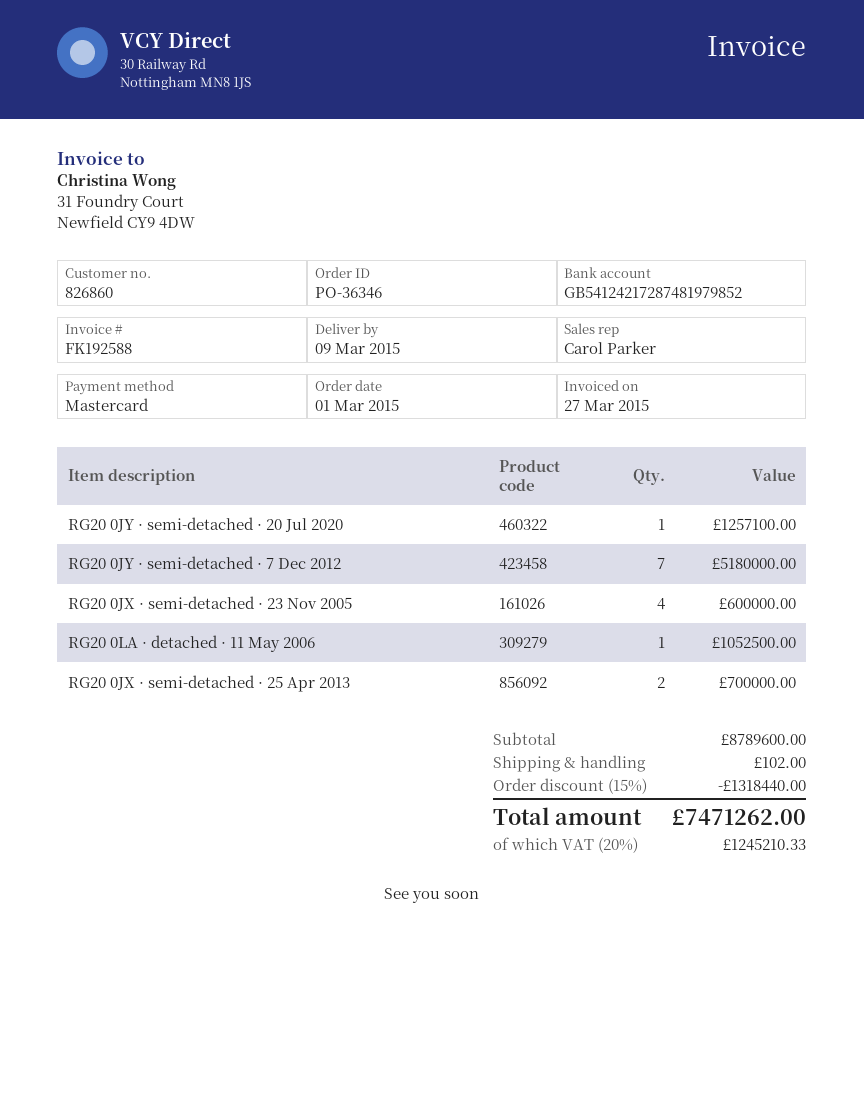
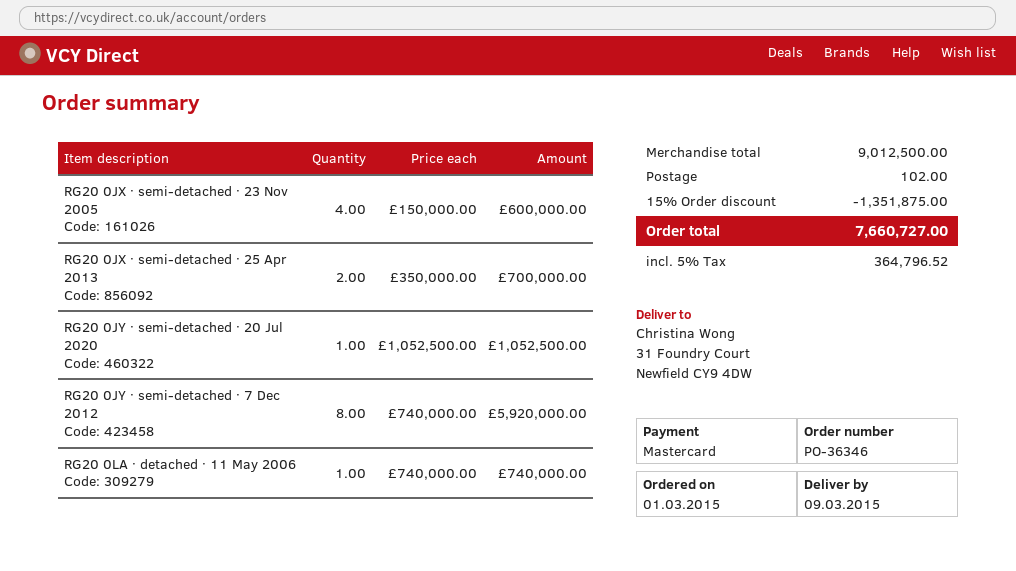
RG20 0JY · semi-detached · 20 Jul 2020: 1 for 1257100.00 -> 1 for 1052500.00
RG20 0JY · semi-detached · 7 Dec 2012: 7 for 5180000.00 -> 8 for 5920000.00
RG20 0LA · detached · 11 May 2006: 1 for 1052500.00 -> 1 for 740000.00
subtotal: 8789600.00 -> 9012500.00
discount: 15% = 1318440.00 -> 15% = 1351875.00
tax: 20% = 1245210.33 -> 5% = 364796.52
total: 7471262.00 -> 7660727.00

